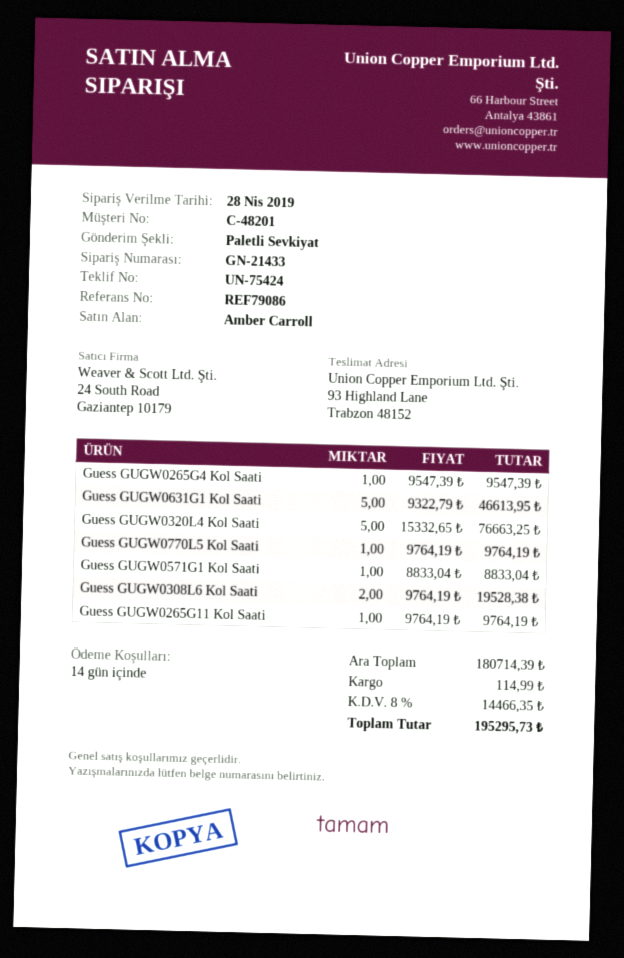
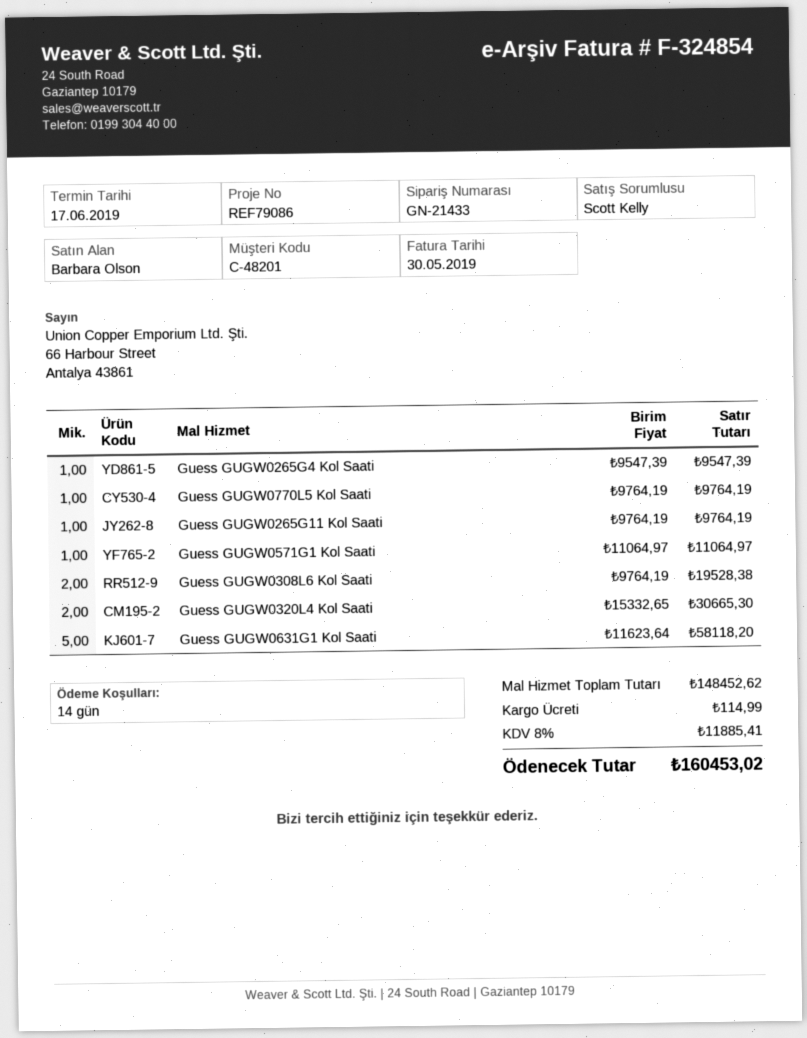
ordered by: Amber Carroll -> Barbara Olson
Guess GUGW0631G1 Kol Saati: 5 x 9322.79 = 46613.95 -> 5 x 11623.64 = 58118.20
Guess GUGW0320L4 Kol Saati: 5 x 15332.65 = 76663.25 -> 2 x 15332.65 = 30665.30
Guess GUGW0571G1 Kol Saati: 1 x 8833.04 = 8833.04 -> 1 x 11064.97 = 11064.97
subtotal: 180714.39 -> 148452.62
tax: 8% = 14466.35 -> 8% = 11885.41
total: 195295.73 -> 160453.02

